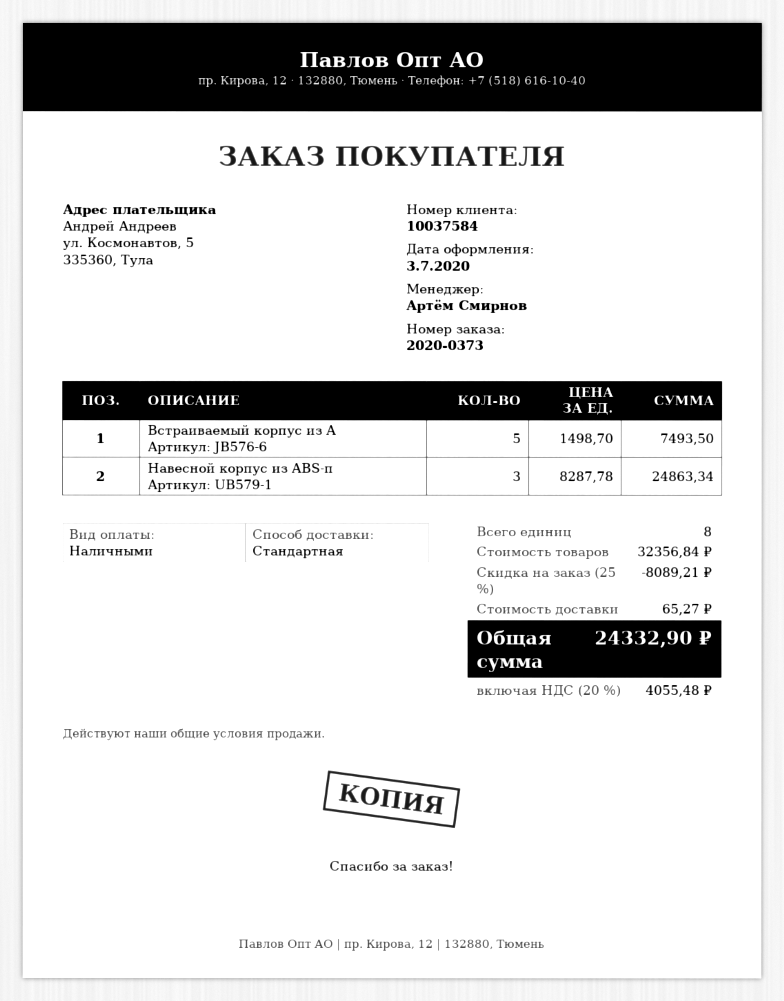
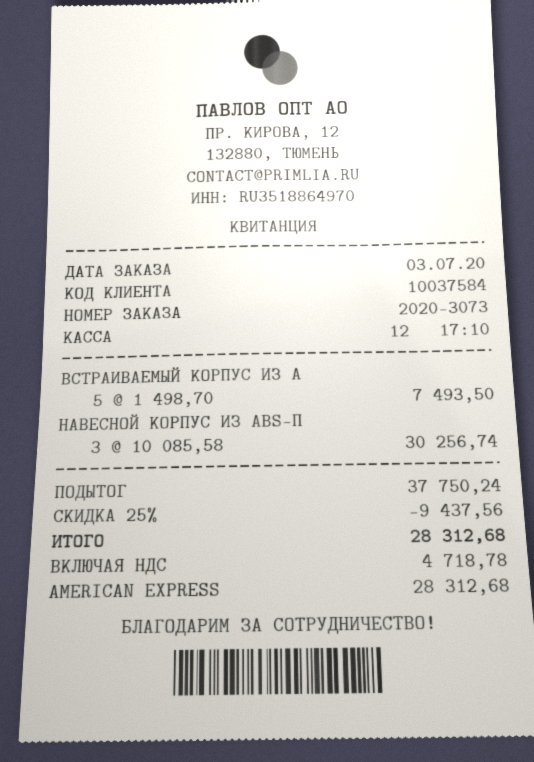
order number: 2020-0373 -> 2020-3073
payment method: cash -> American Express
Навесной корпус из ABS-п: 3 x 8287.78 = 24863.34 -> 3 x 10085.58 = 30256.74
subtotal: 32356.84 -> 37750.24
discount: 25% = 8089.21 -> 25% = 9437.56
shipping: 65.27 -> none
tax: 4055.48 -> 4718.78
total: 24332.90 -> 28312.68

